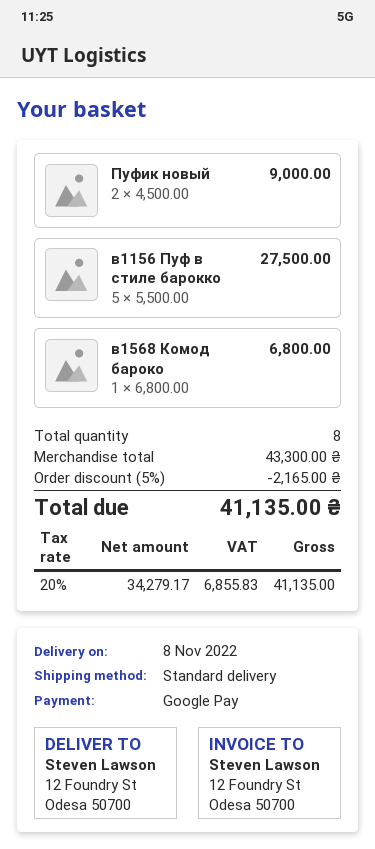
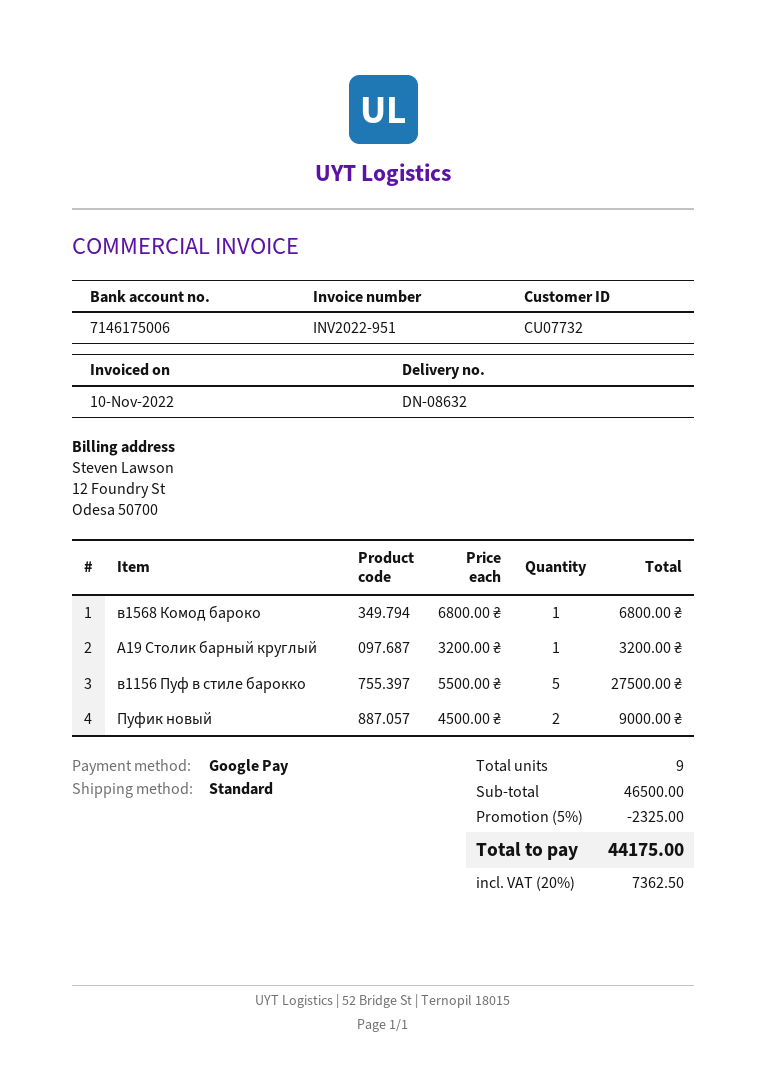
А19 Столик барный круглый: none -> 1 x 3200.00 = 3200.00
total quantity: 8 -> 9
subtotal: 43300.00 -> 46500.00
discount: 5% = 2165.00 -> 5% = 2325.00
tax: 20% = 6855.83 -> 20% = 7362.50
total: 41135.00 -> 44175.00

